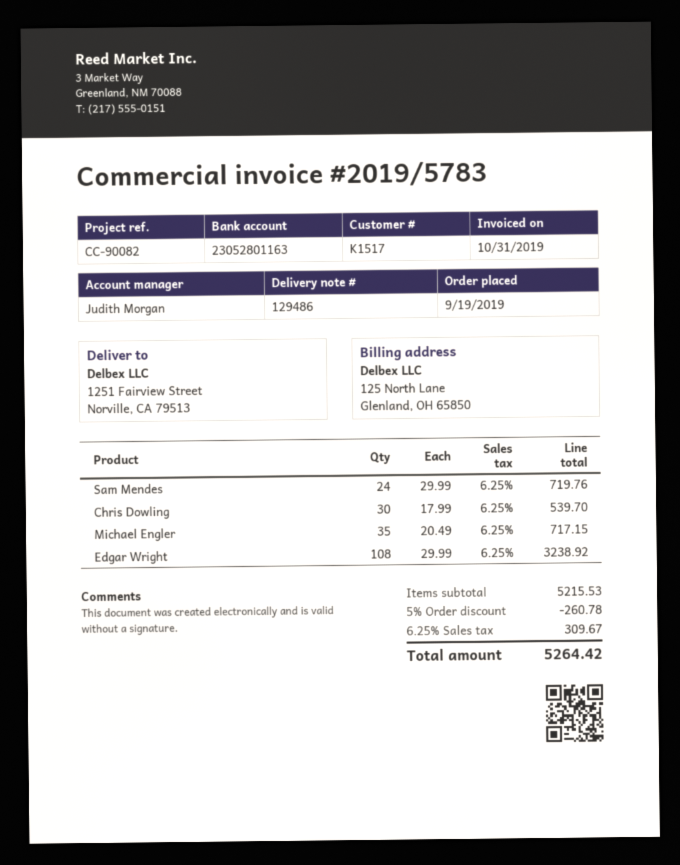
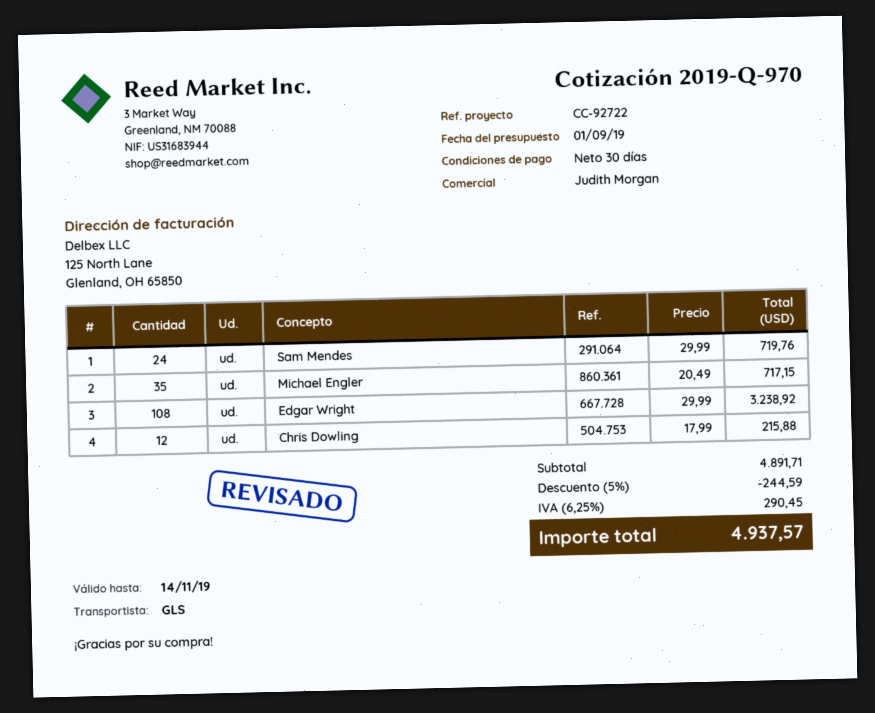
reference: CC-90082 -> CC-92722
Chris Dowling: 30 x 17.99 = 539.70 -> 12 x 17.99 = 215.88
subtotal: 5215.53 -> 4891.71
discount: 5% = 260.78 -> 5% = 244.59
tax: 6.25% = 309.67 -> 6.25% = 290.45
total: 5264.42 -> 4937.57

